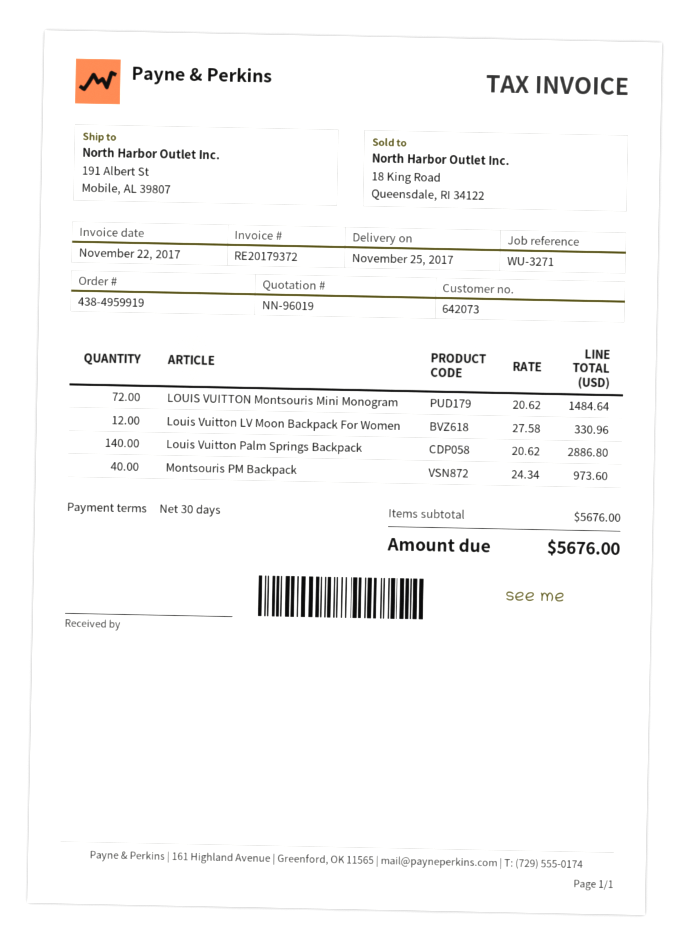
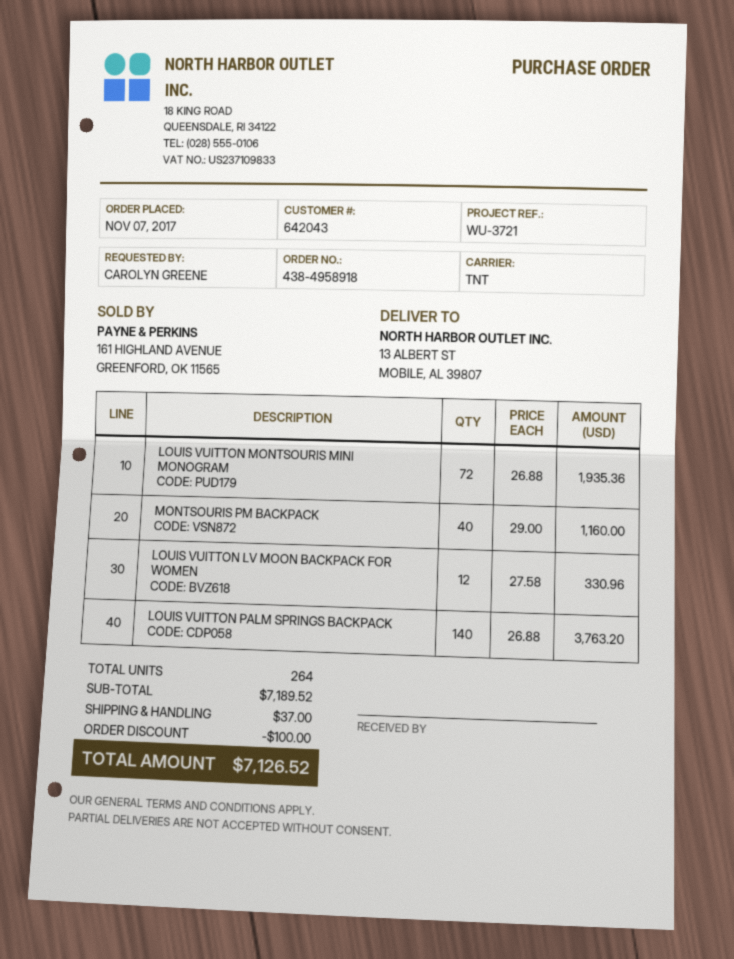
order number: 438-4959919 -> 438-4958918
customer number: 642073 -> 642043
reference: WU-3271 -> WU-3721
ship to: 191 Albert St, Mobile, AL 39807 -> 13 ALBERT ST, MOBILE, AL 39807
LOUIS VUITTON Montsouris Mini Monogram: 72 x 20.62 = 1484.64 -> 72 x 26.88 = 1935.36
Louis Vuitton Palm Springs Backpack: 140 x 20.62 = 2886.80 -> 140 x 26.88 = 3763.20
Montsouris PM Backpack: 40 x 24.34 = 973.60 -> 40 x 29.00 = 1160.00
subtotal: 5676.00 -> 7189.52
discount: none -> 100.00
shipping: none -> 37.00
total: 5676.00 -> 7126.52

